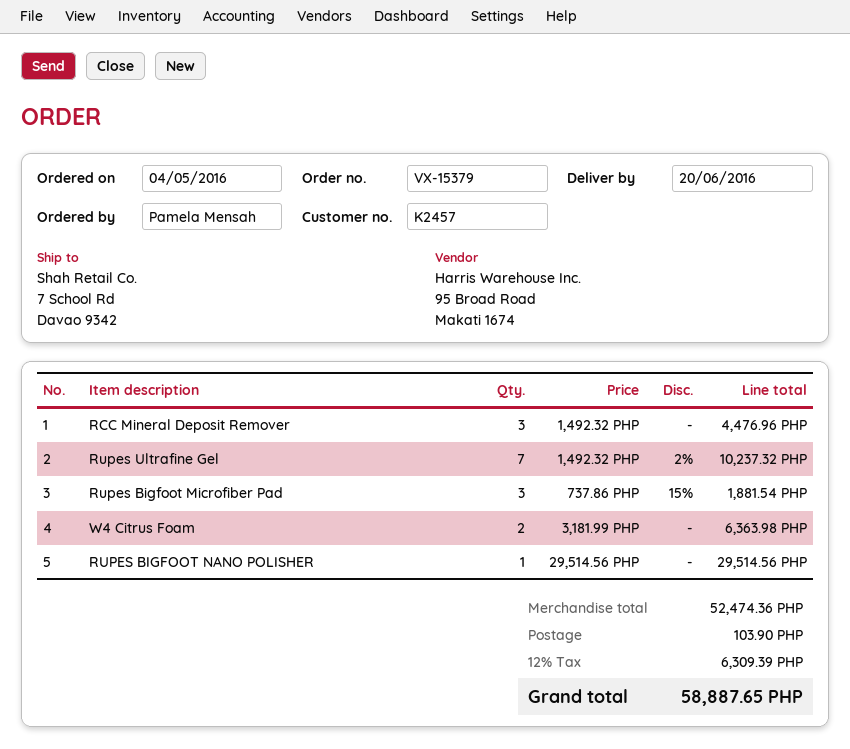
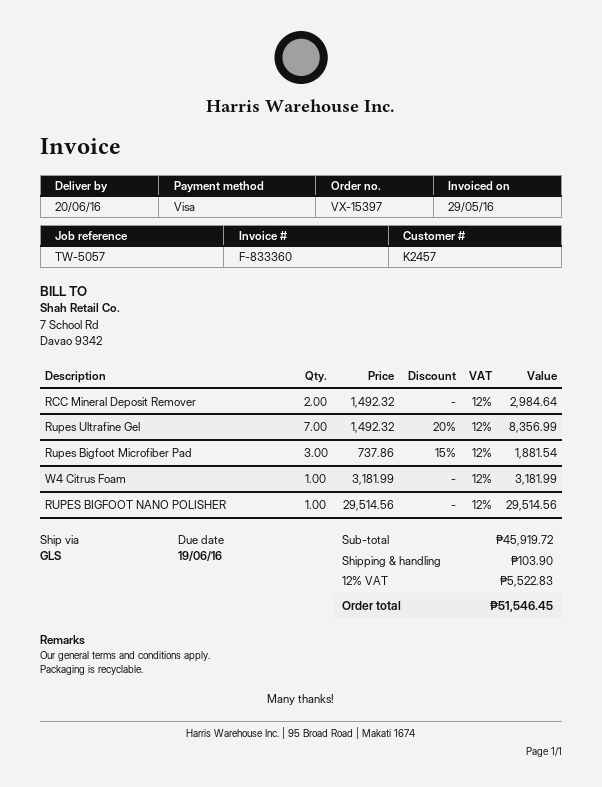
order number: VX-15379 -> VX-15397
RCC Mineral Deposit Remover: 3 x 1492.32 = 4476.96 -> 2 x 1492.32 = 2984.64
Rupes Ultrafine Gel: 7 x 1492.32 - 2% = 10237.32 -> 7 x 1492.32 - 20% = 8356.99
W4 Citrus Foam: 2 x 3181.99 = 6363.98 -> 1 x 3181.99 = 3181.99
subtotal: 52474.36 -> 45919.72
tax: 12% = 6309.39 -> 12% = 5522.83
total: 58887.65 -> 51546.45

